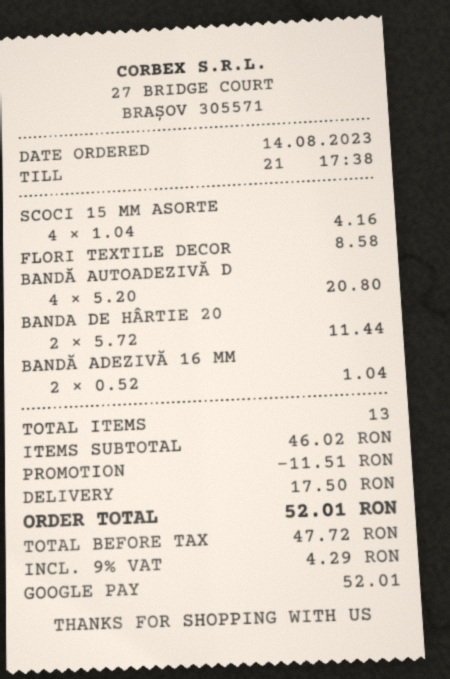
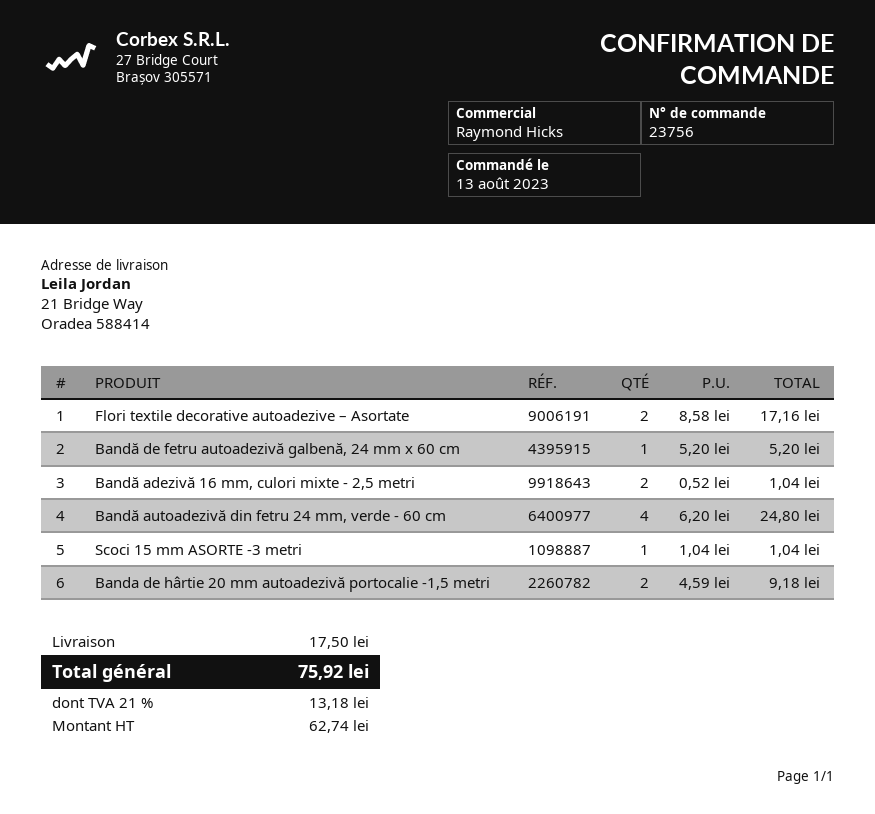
order date: 2023-08-14 -> 2023-08-13
SCOCI 15 MM ASORTE: 4 x 1.04 = 4.16 -> 1 x 1.04 = 1.04
FLORI TEXTILE DECOR: 1 x 8.58 = 8.58 -> 2 x 8.58 = 17.16
BANDĂ AUTOADEZIVĂ D: 4 x 5.20 = 20.80 -> 4 x 6.20 = 24.80
BANDA DE HÂRTIE 20: 2 x 5.72 = 11.44 -> 2 x 4.59 = 9.18
Bandă de fetru autoadezivă galbenă, 24 mm x 60 cm: none -> 1 x 5.20 = 5.20
discount: 11.51 -> none
net: 47.72 -> 62.74
tax: 9% = 4.29 -> 21% = 13.18
total: 52.01 -> 75.92

